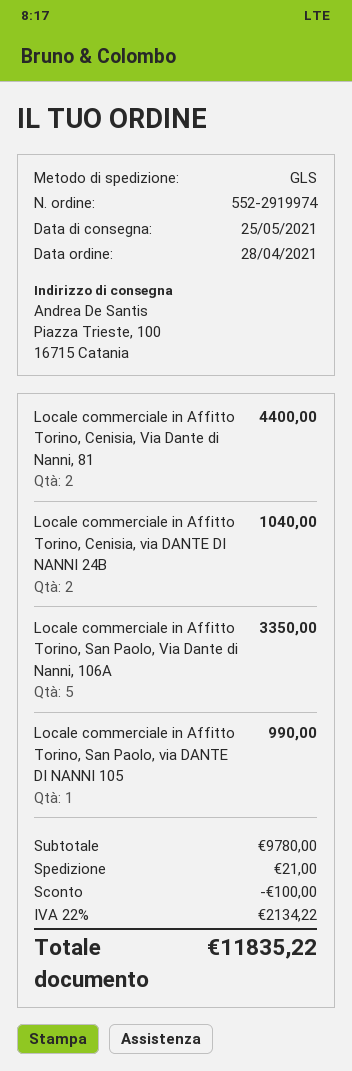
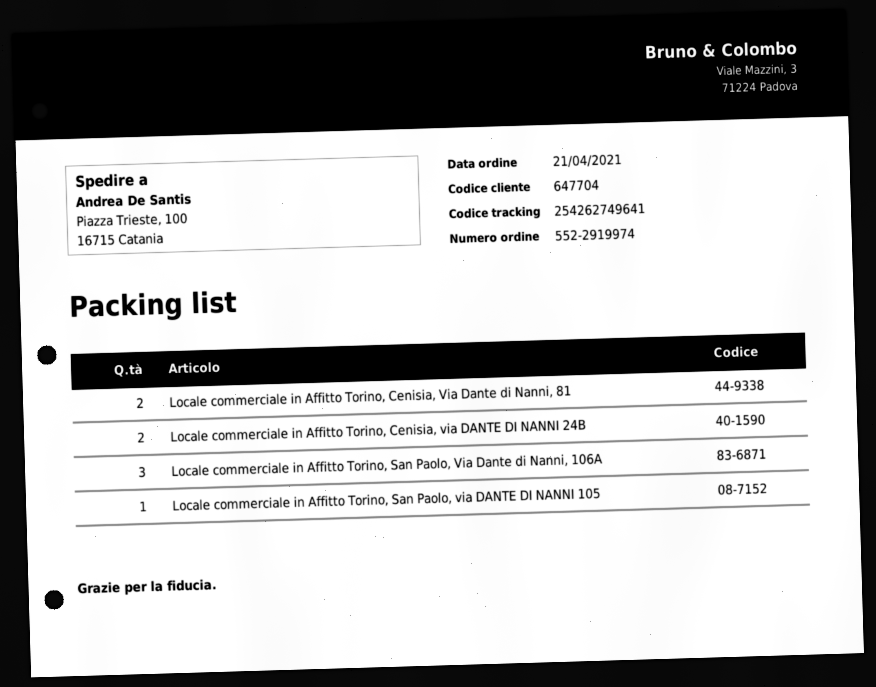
order date: 2021-04-28 -> 2021-04-21
Locale commerciale in Affitto Torino, San Paolo, Via Dante di Nanni, 106A: 5 -> 3

